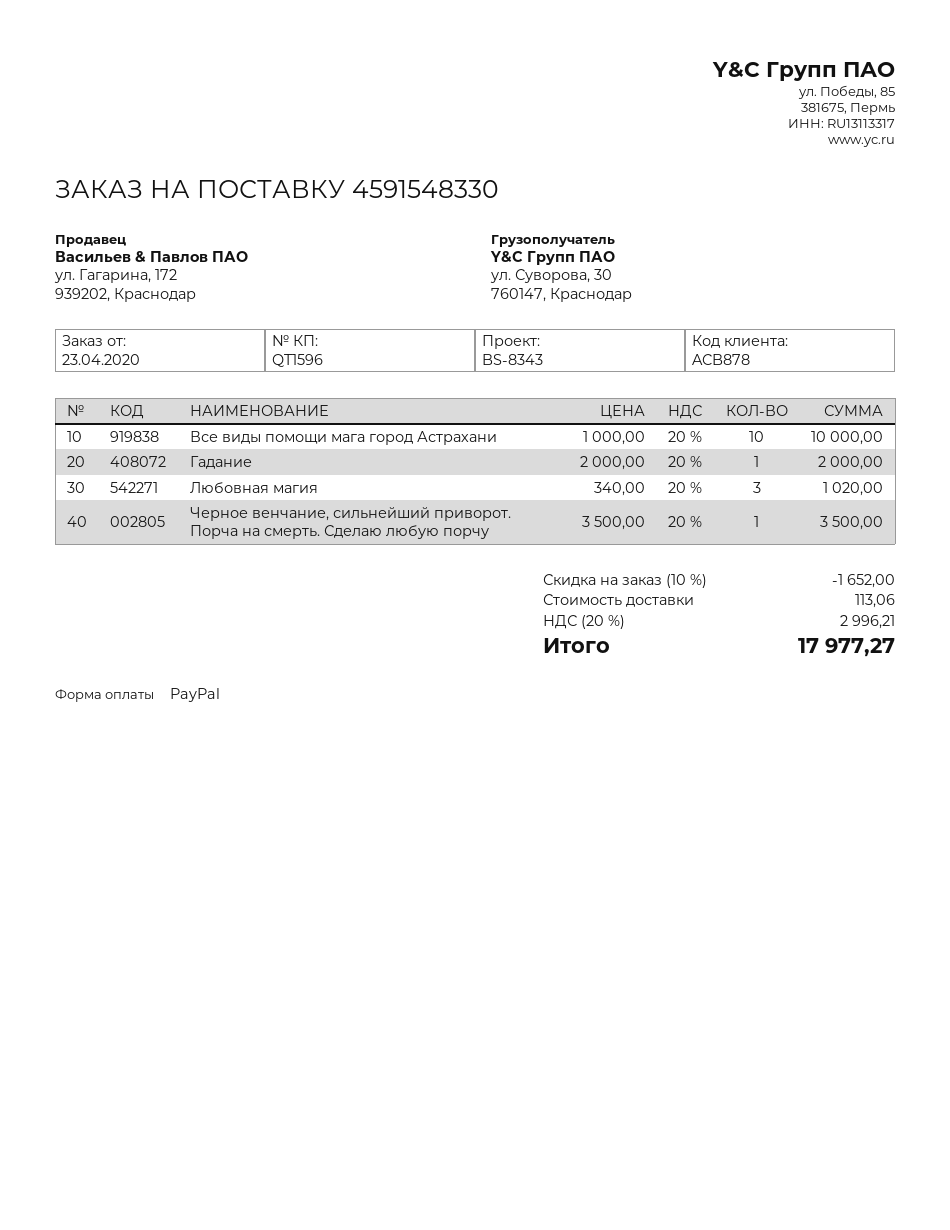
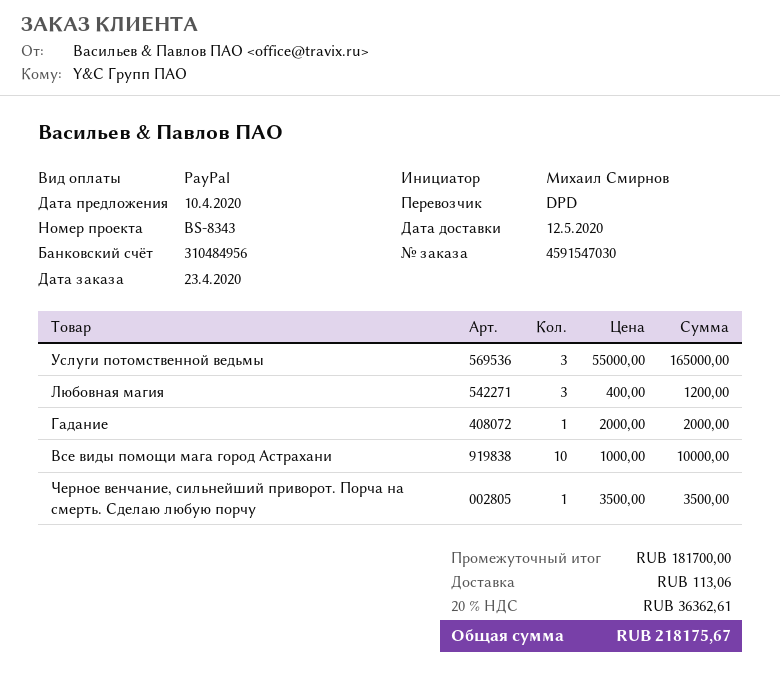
order number: 4591548330 -> 4591547030
Любовная магия: 3 x 340.00 = 1020.00 -> 3 x 400.00 = 1200.00
Услуги потомственной ведьмы: none -> 3 x 55000.00 = 165000.00
discount: 10% = 1652.00 -> none
tax: 20% = 2996.21 -> 20% = 36362.61
total: 17977.27 -> 218175.67

